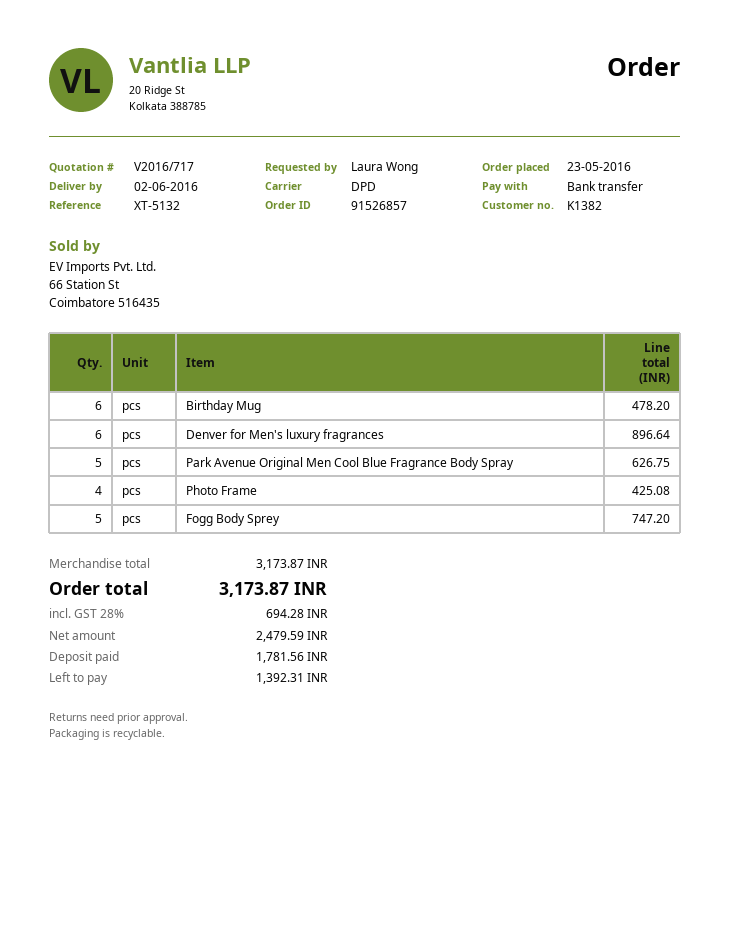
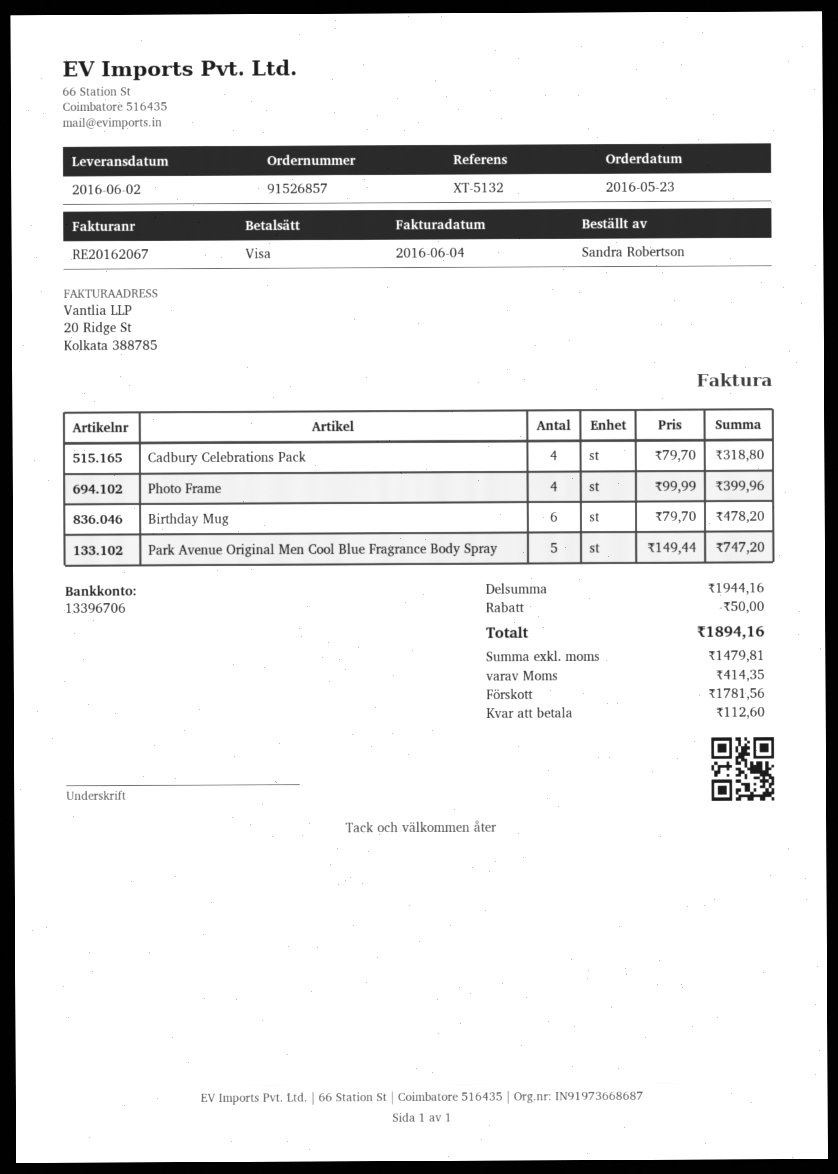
ordered by: Laura Wong -> Sandra Robertson
payment method: bank transfer -> Visa
Denver for Men's luxury fragrances: 6 for 896.64 -> none
Park Avenue Original Men Cool Blue Fragrance Body Spray: 5 for 626.75 -> 5 for 747.20
Photo Frame: 4 for 425.08 -> 4 for 399.96
Fogg Body Sprey: 5 for 747.20 -> none
Cadbury Celebrations Pack: none -> 4 for 318.80
subtotal: 3173.87 -> 1944.16
discount: none -> 50.00
net: 2479.59 -> 1479.81
tax: 694.28 -> 414.35
total: 3173.87 -> 1894.16
balance: 1392.31 -> 112.60

